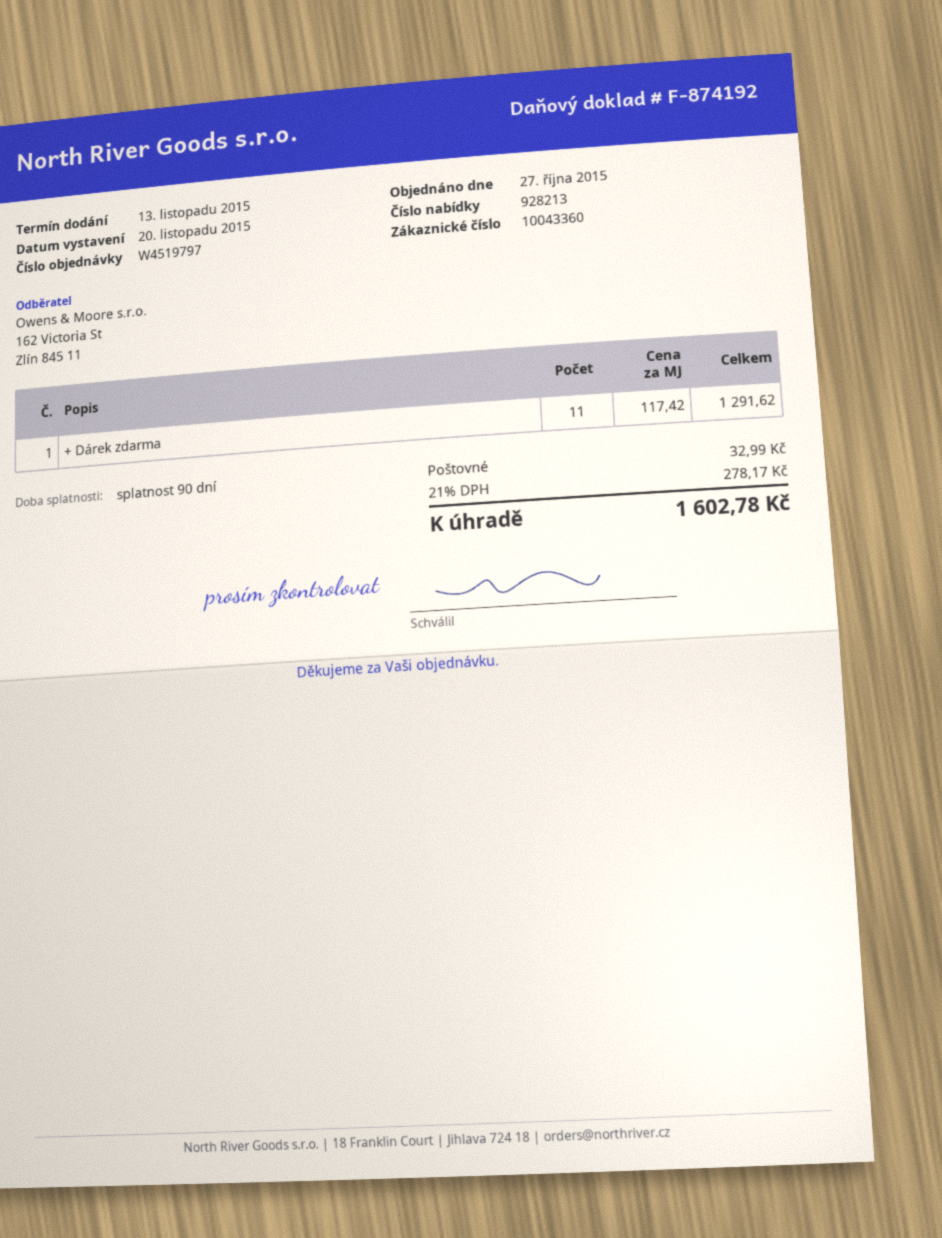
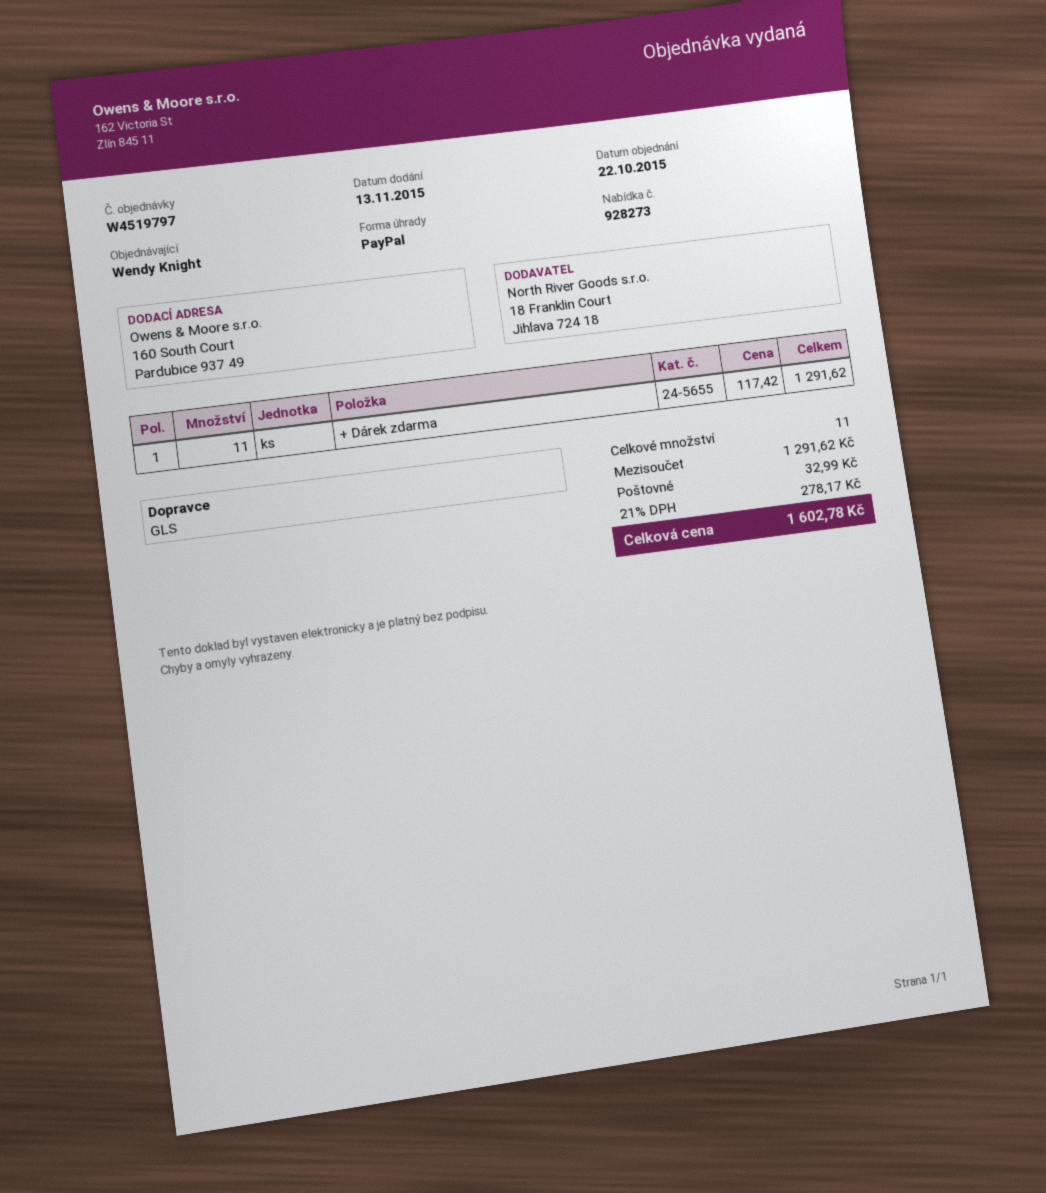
quote number: 928213 -> 928273
order date: 2015-10-27 -> 2015-10-22

